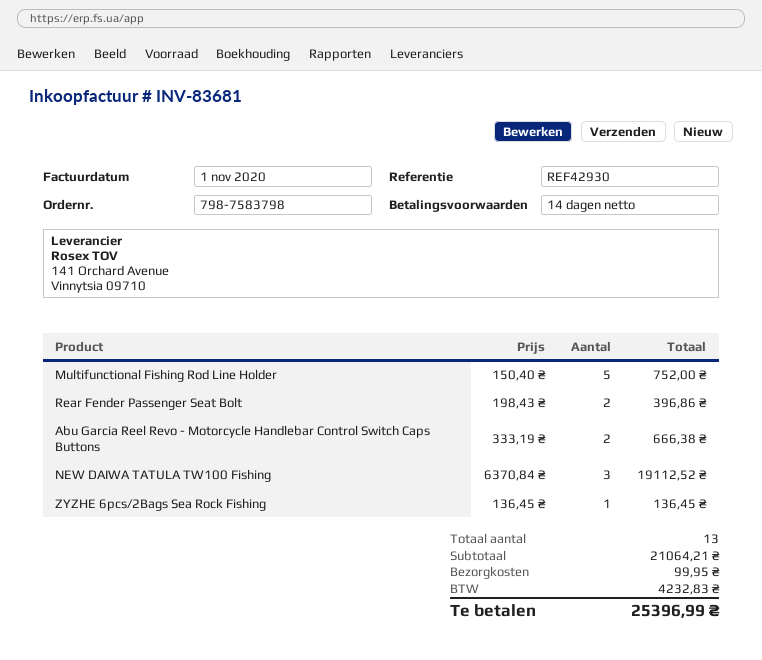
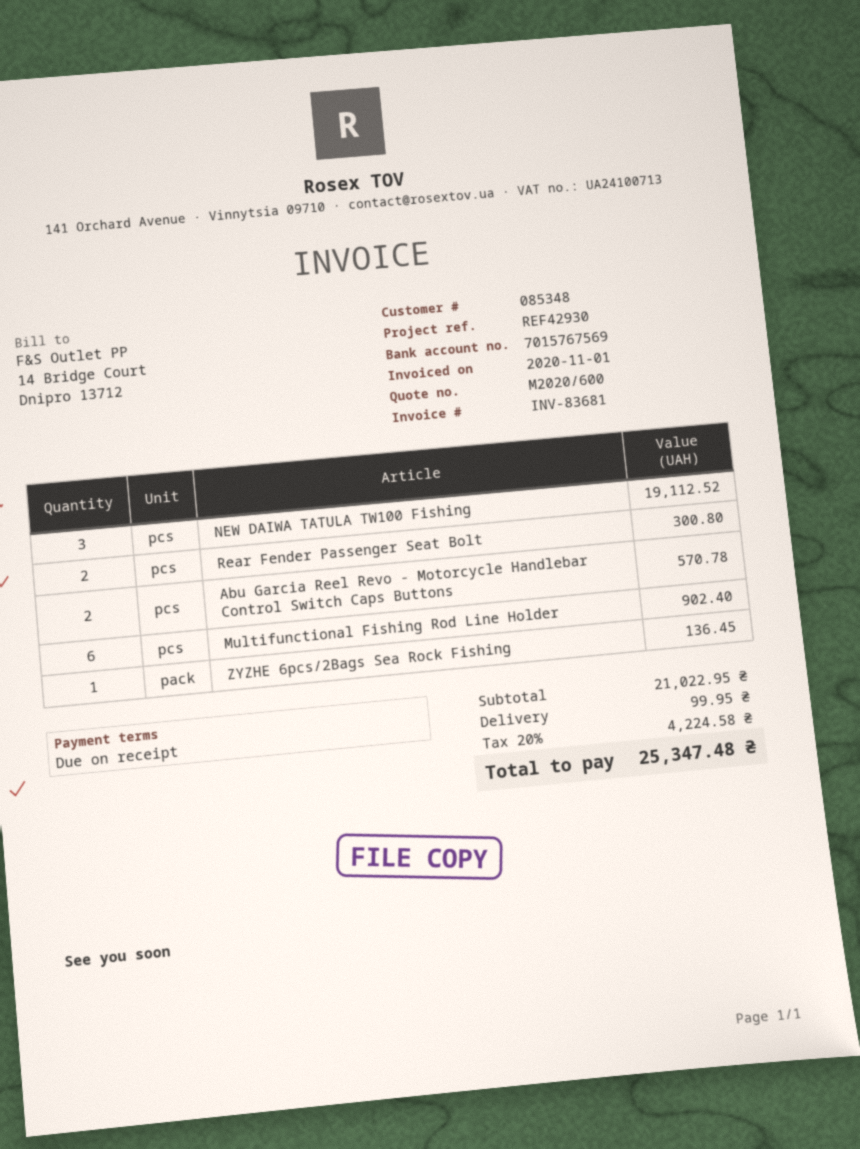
payment terms: 14 days -> on receipt
Multifunctional Fishing Rod Line Holder: 5 for 752.00 -> 6 for 902.40
Rear Fender Passenger Seat Bolt: 2 for 396.86 -> 2 for 300.80
Abu Garcia Reel Revo - Motorcycle Handlebar Control Switch Caps Buttons: 2 for 666.38 -> 2 for 570.78
subtotal: 21064.21 -> 21022.95
tax: 4232.83 -> 4224.58
total: 25396.99 -> 25347.48

